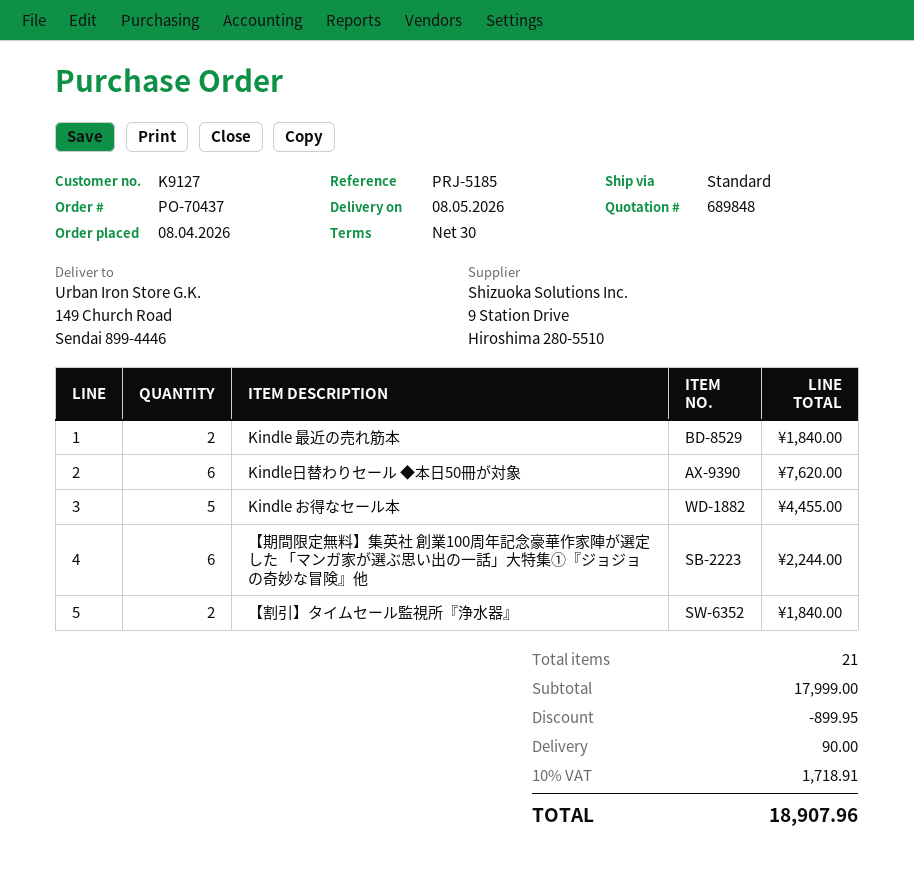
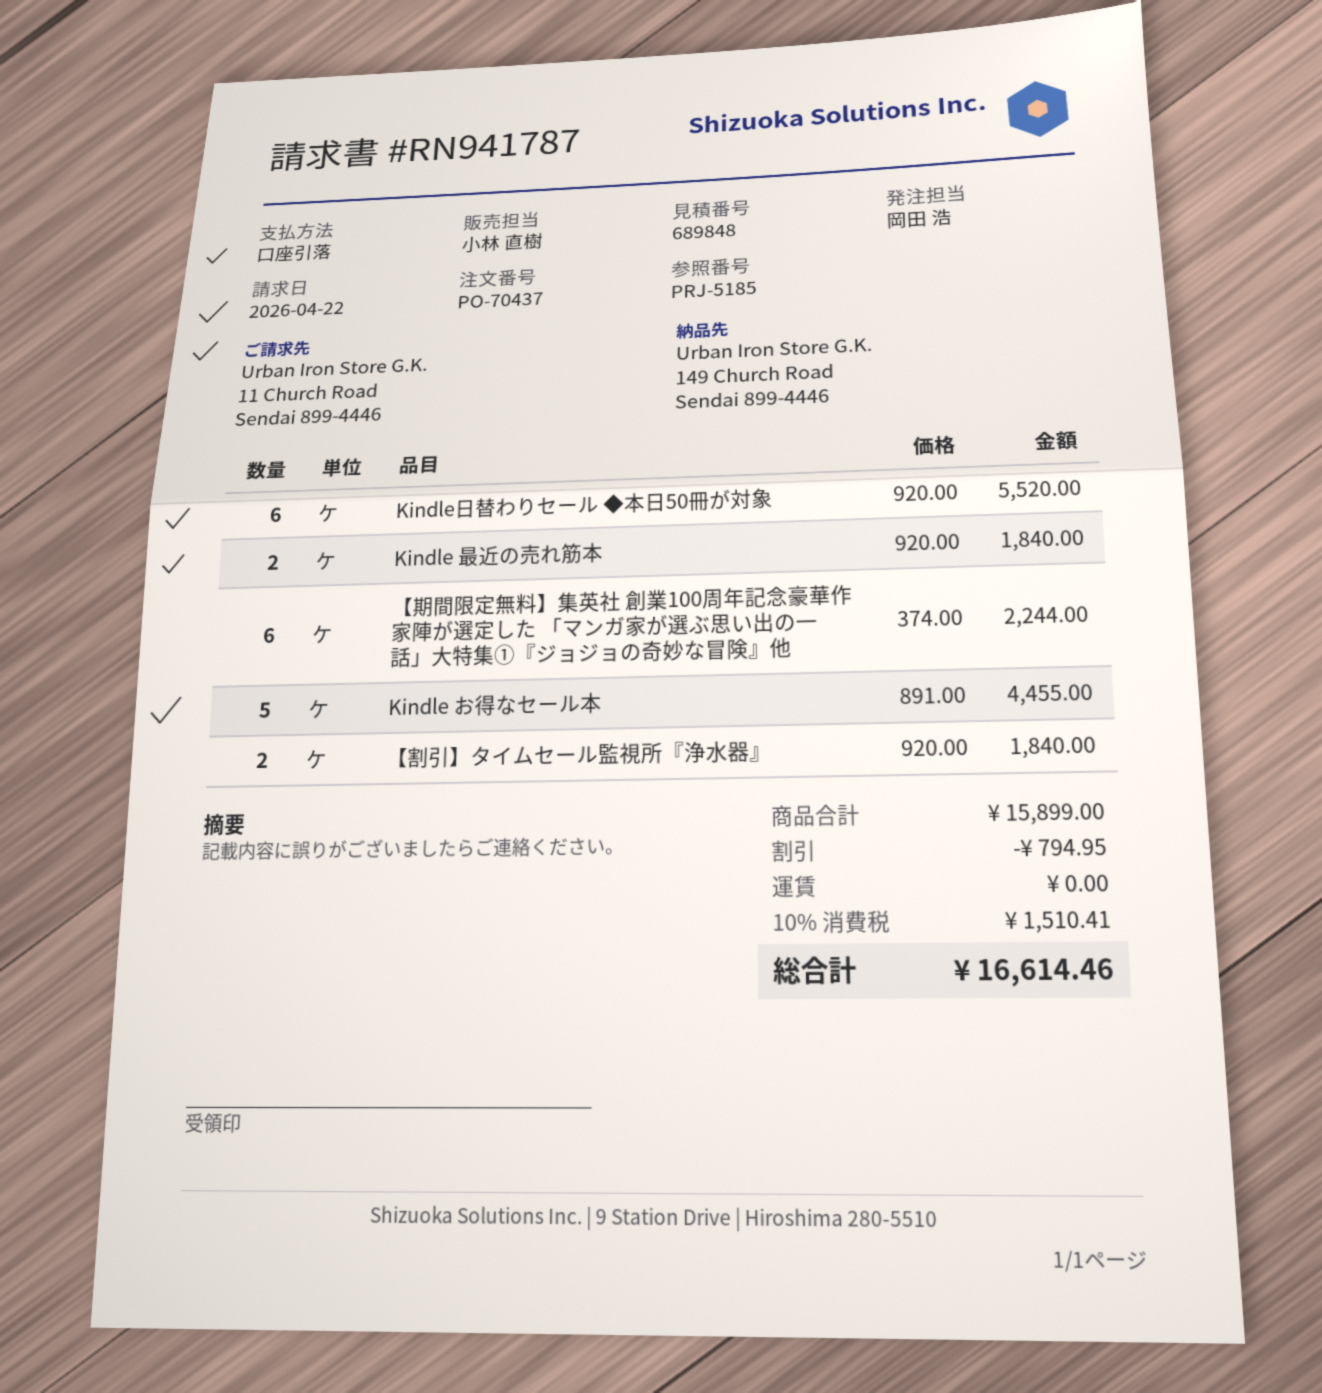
Kindle日替わりセール ◆本日50冊が対象: 6 for 7620.00 -> 6 for 5520.00
subtotal: 17999.00 -> 15899.00
discount: 899.95 -> 794.95
shipping: 90.00 -> 0.00
tax: 10% = 1718.91 -> 10% = 1510.41
total: 18907.96 -> 16614.46

